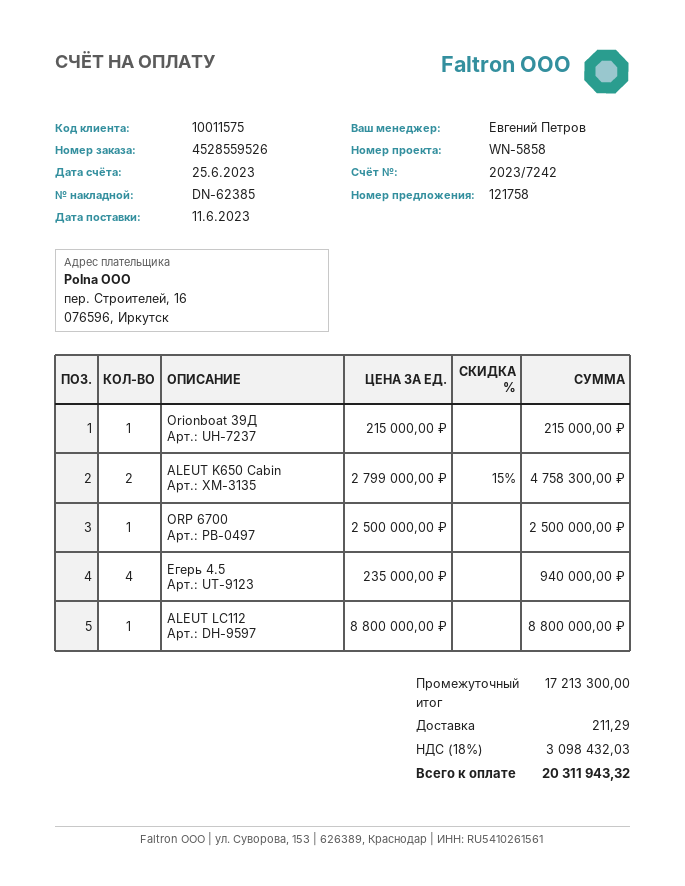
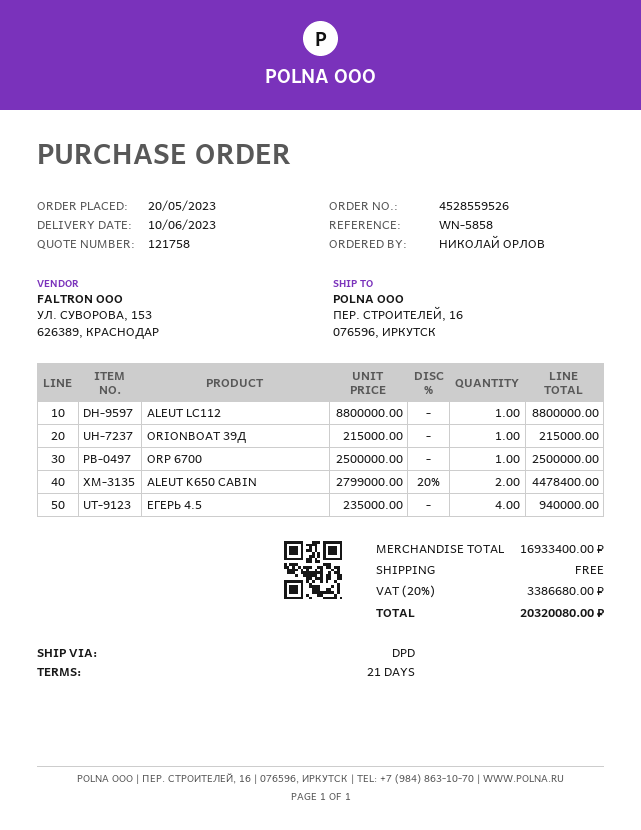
delivery date: 2023-06-11 -> 2023-06-10
ALEUT K650 Cabin: 2 x 2799000.00 - 15% = 4758300.00 -> 2 x 2799000.00 - 20% = 4478400.00
subtotal: 17213300.00 -> 16933400.00
shipping: 211.29 -> 0.00
tax: 18% = 3098432.03 -> 20% = 3386680.00
total: 20311943.32 -> 20320080.00

